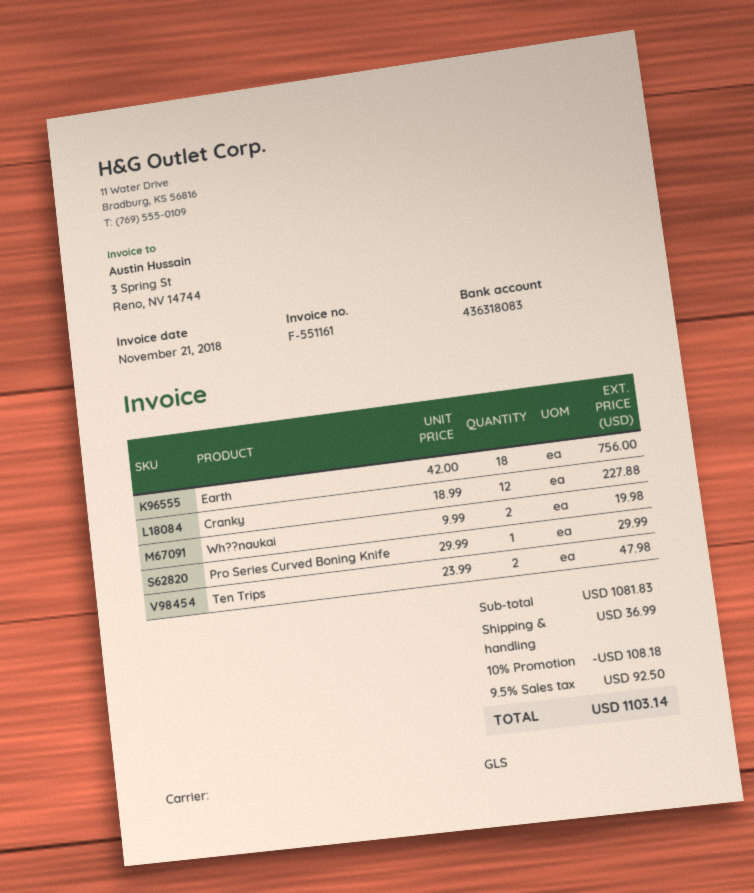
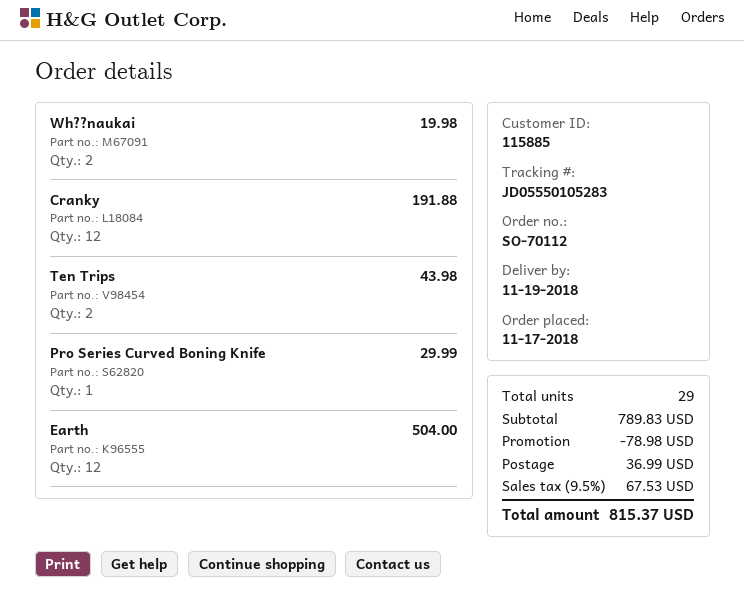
Earth: 18 for 756.00 -> 12 for 504.00
Cranky: 12 for 227.88 -> 12 for 191.88
Ten Trips: 2 for 47.98 -> 2 for 43.98
subtotal: 1081.83 -> 789.83
discount: 108.18 -> 78.98
tax: 9.5% = 92.50 -> 9.5% = 67.53
total: 1103.14 -> 815.37

